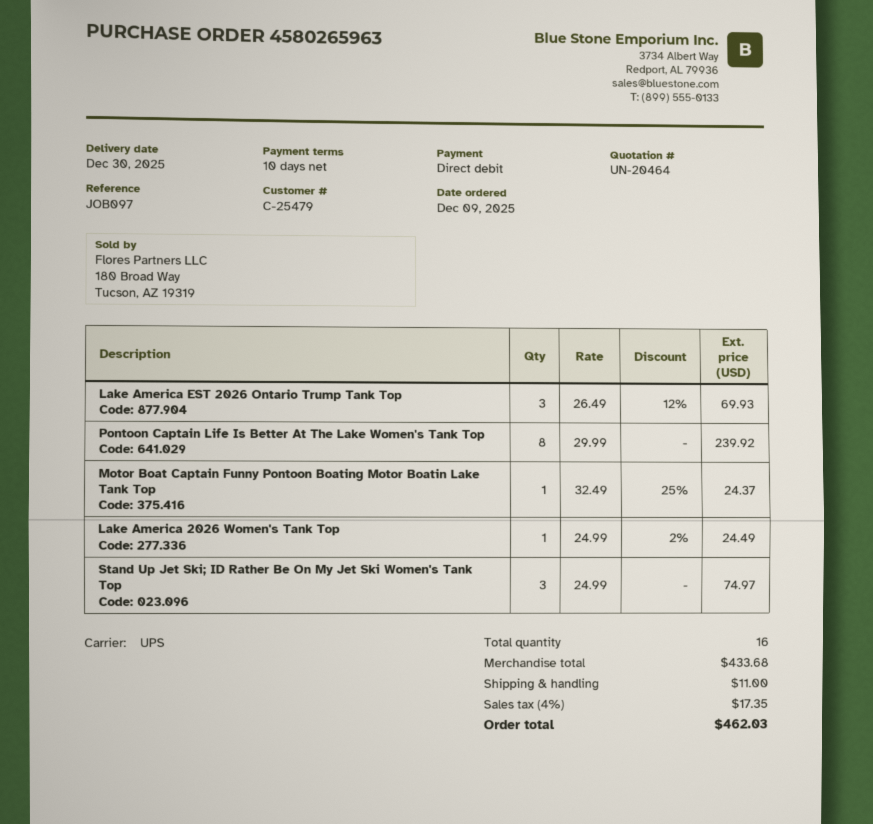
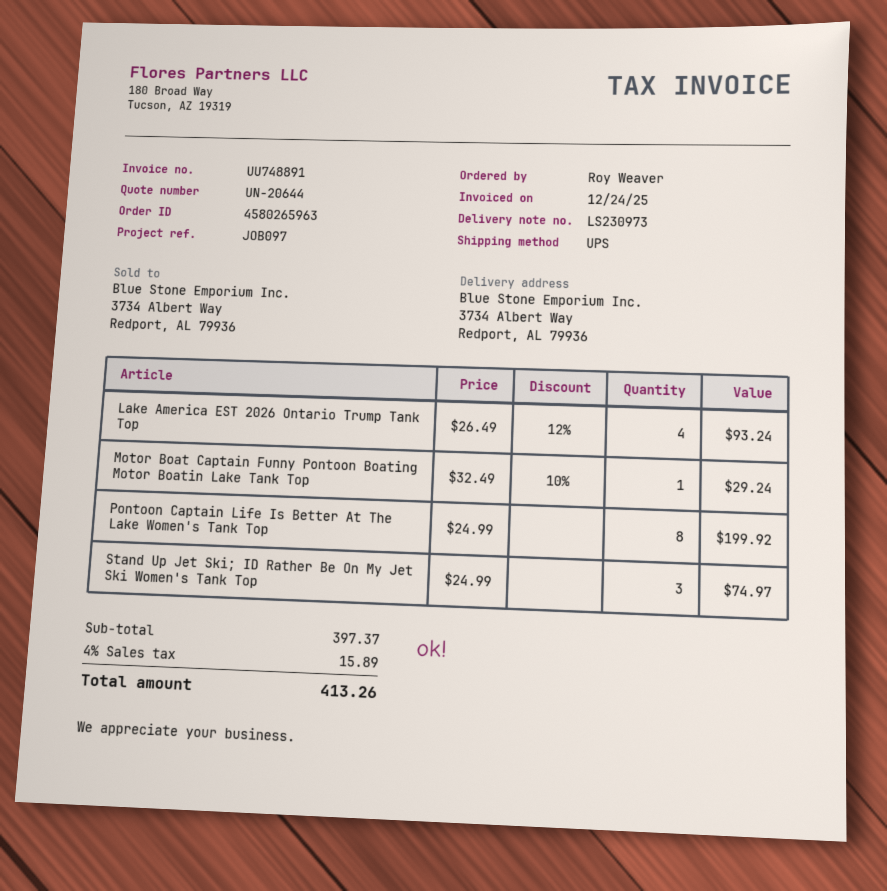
quote number: UN-20464 -> UN-20644
Lake America EST 2026 Ontario Trump Tank Top: 3 x 26.49 - 12% = 69.93 -> 4 x 26.49 - 12% = 93.24
Pontoon Captain Life Is Better At The Lake Women's Tank Top: 8 x 29.99 = 239.92 -> 8 x 24.99 = 199.92
Motor Boat Captain Funny Pontoon Boating Motor Boatin Lake Tank Top: 1 x 32.49 - 25% = 24.37 -> 1 x 32.49 - 10% = 29.24
Lake America 2026 Women's Tank Top: 1 x 24.99 - 2% = 24.49 -> none
subtotal: 433.68 -> 397.37
shipping: 11.00 -> none
tax: 4% = 17.35 -> 4% = 15.89
total: 462.03 -> 413.26

